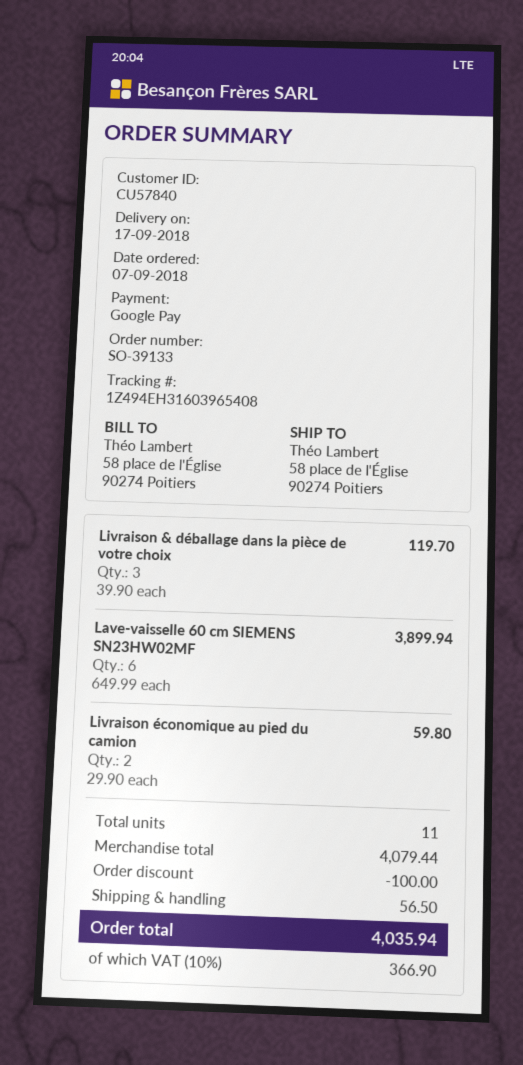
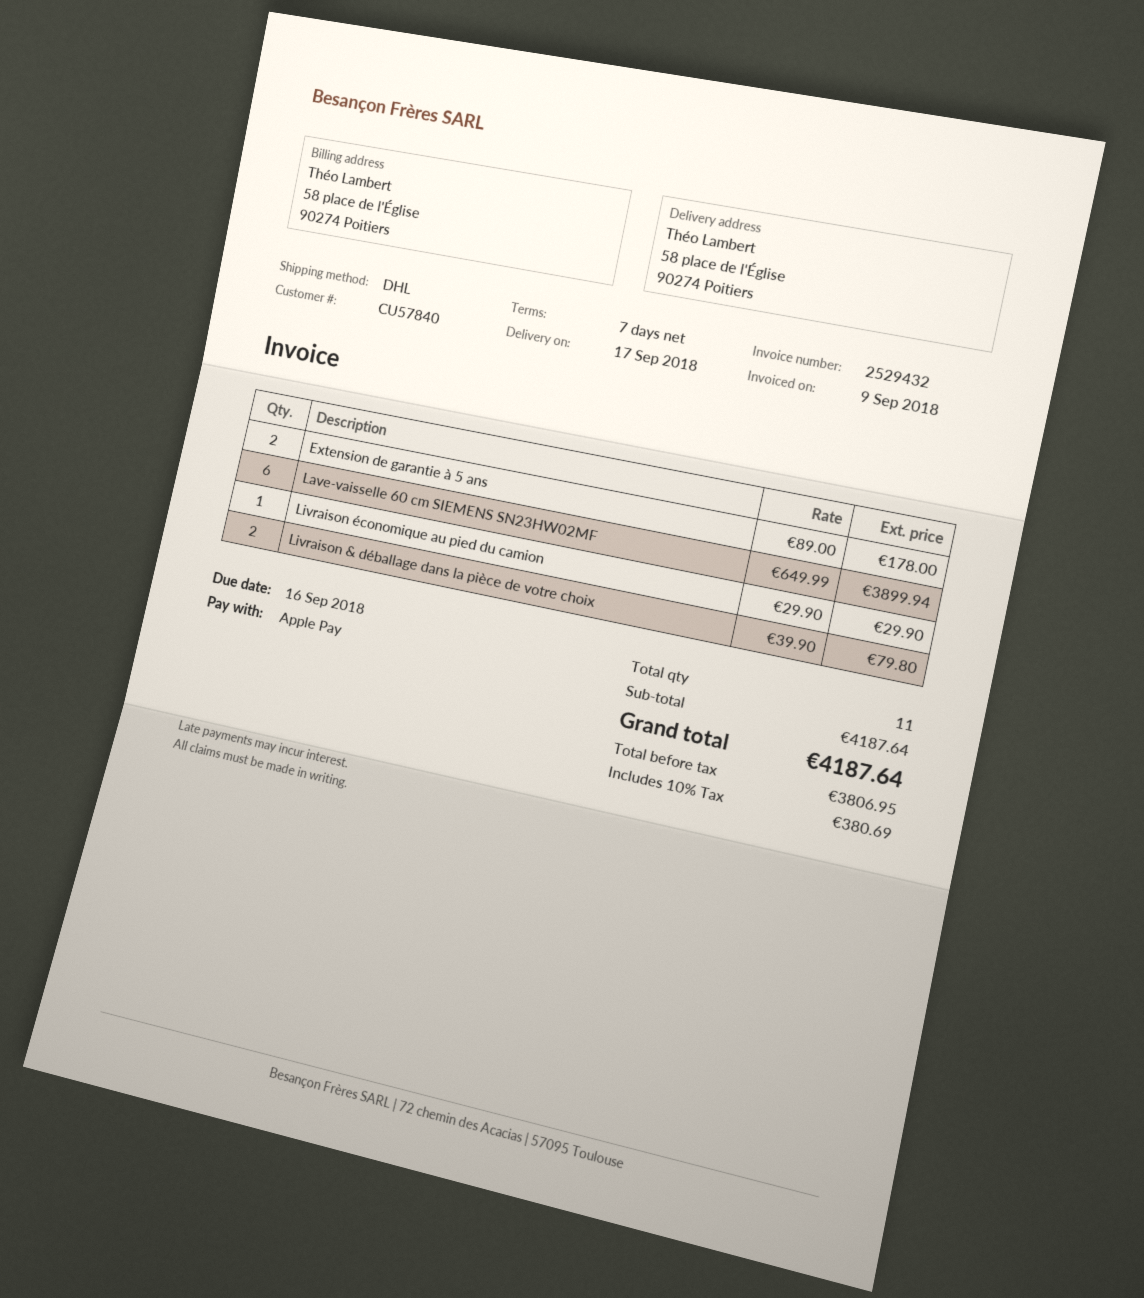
payment method: Google Pay -> Apple Pay
Livraison & déballage dans la pièce de votre choix: 3 x 39.90 = 119.70 -> 2 x 39.90 = 79.80
Livraison économique au pied du camion: 2 x 29.90 = 59.80 -> 1 x 29.90 = 29.90
Extension de garantie à 5 ans: none -> 2 x 89.00 = 178.00
subtotal: 4079.44 -> 4187.64
discount: 100.00 -> none
shipping: 56.50 -> none
tax: 10% = 366.90 -> 10% = 380.69
total: 4035.94 -> 4187.64

